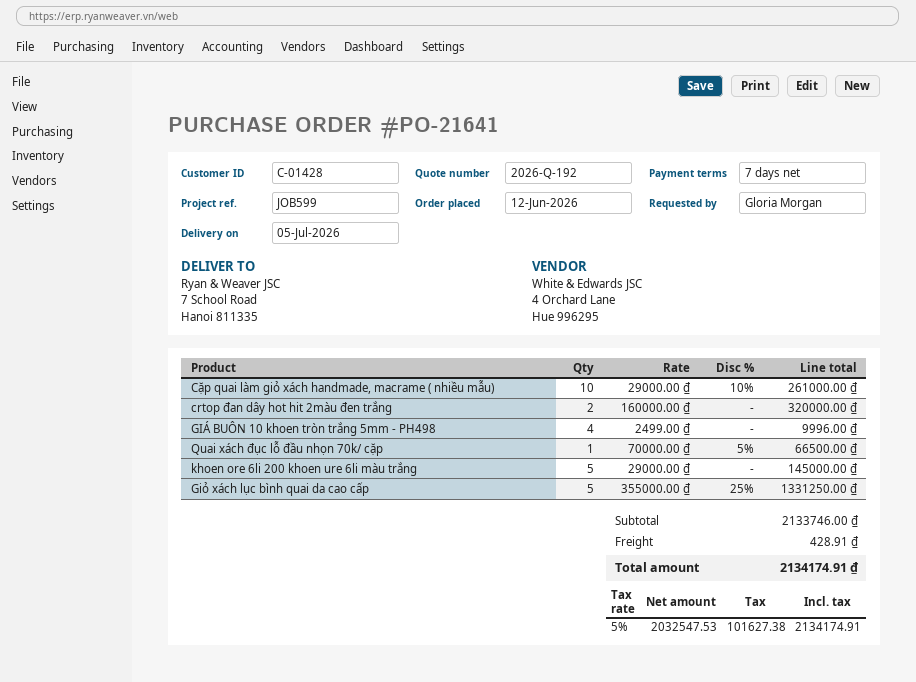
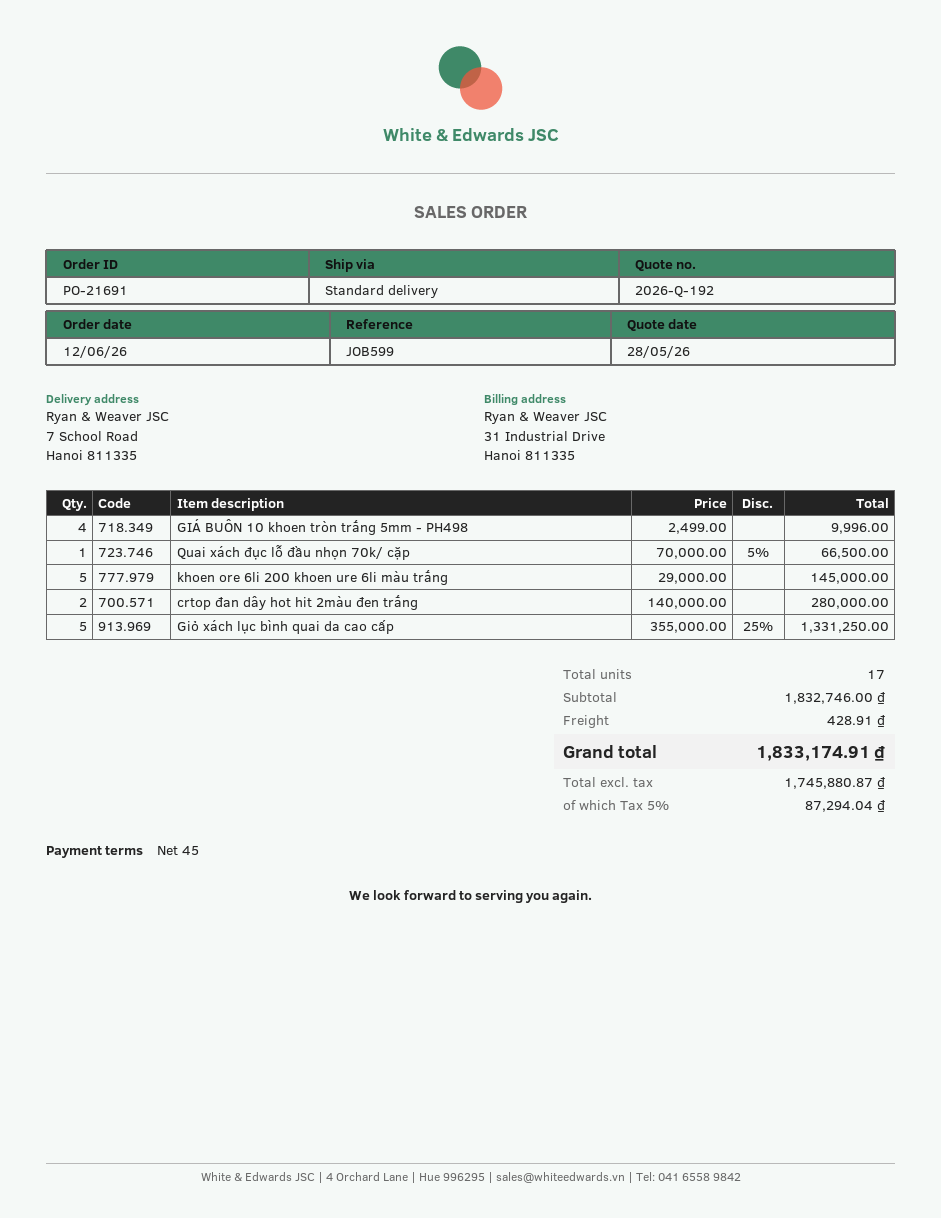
order number: PO-21641 -> PO-21691
payment terms: 7 days -> 45 days
Cặp quai làm giỏ xách handmade, macrame ( nhiều mẫu): 10 x 29000.00 - 10% = 261000.00 -> none
crtop đan dây hot hit 2màu đen trắng: 2 x 160000.00 = 320000.00 -> 2 x 140000.00 = 280000.00
subtotal: 2133746.00 -> 1832746.00
net: 2032547.53 -> 1745880.87
tax: 5% = 101627.38 -> 5% = 87294.04
total: 2134174.91 -> 1833174.91

